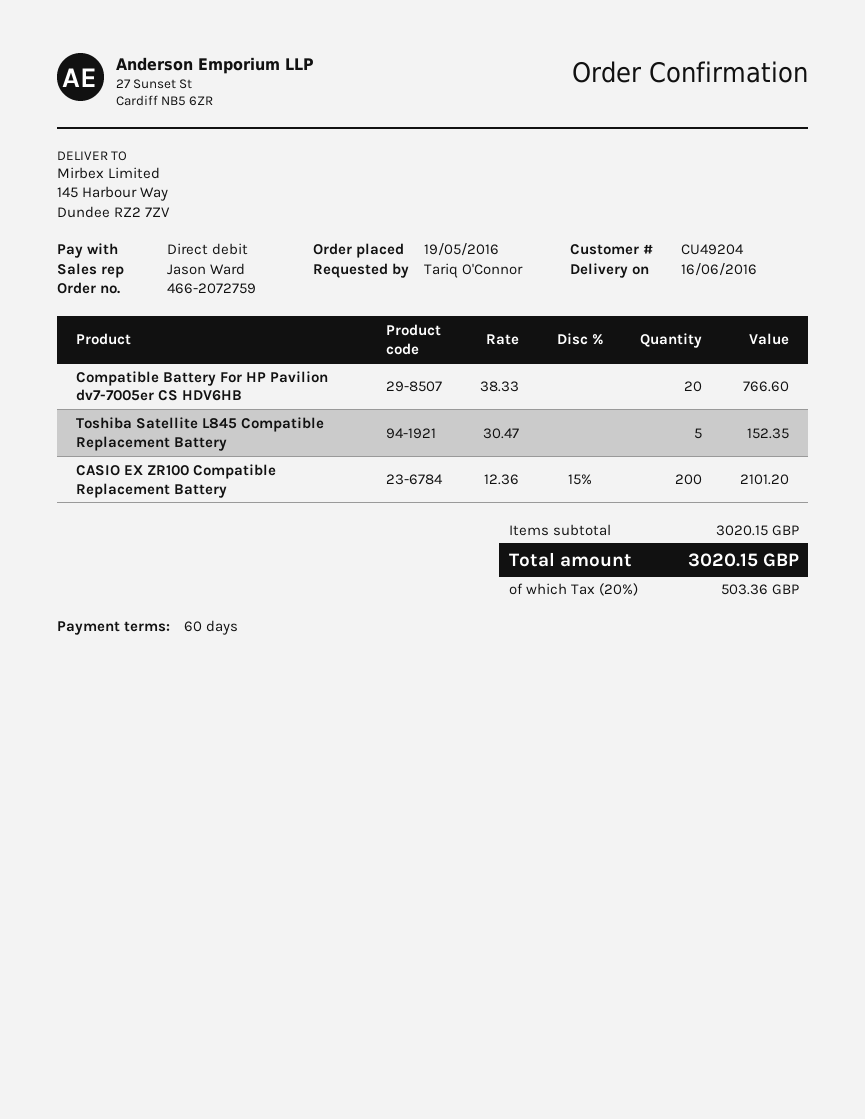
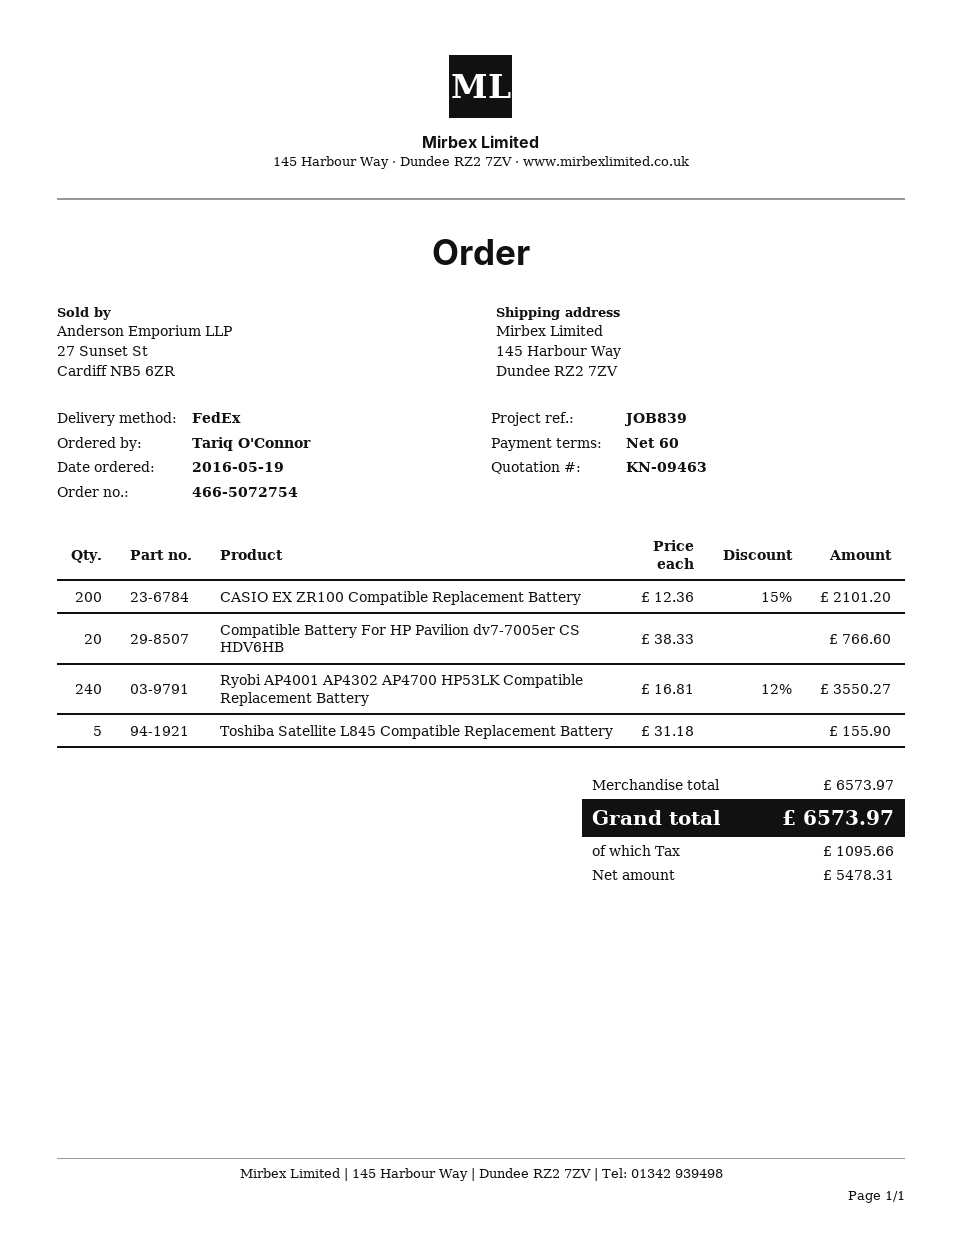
order number: 466-2072759 -> 466-5072754
Toshiba Satellite L845 Compatible Replacement Battery: 5 x 30.47 = 152.35 -> 5 x 31.18 = 155.90
Ryobi AP4001 AP4302 AP4700 HP53LK Compatible Replacement Battery: none -> 240 x 16.81 - 12% = 3550.27
subtotal: 3020.15 -> 6573.97
tax: 503.36 -> 1095.66
total: 3020.15 -> 6573.97

